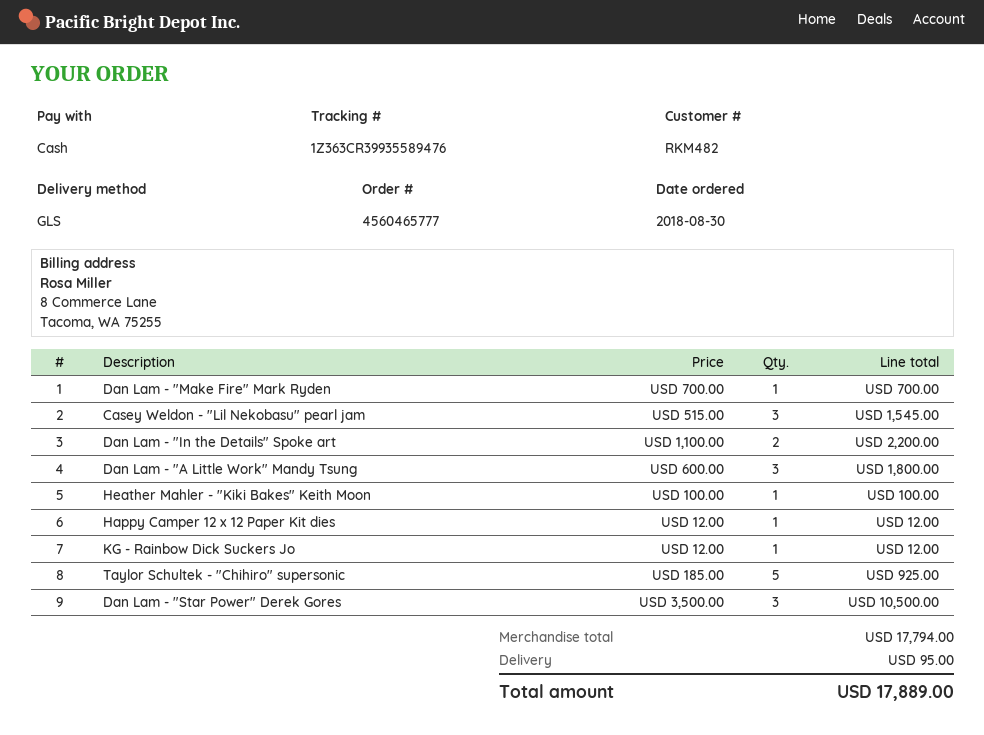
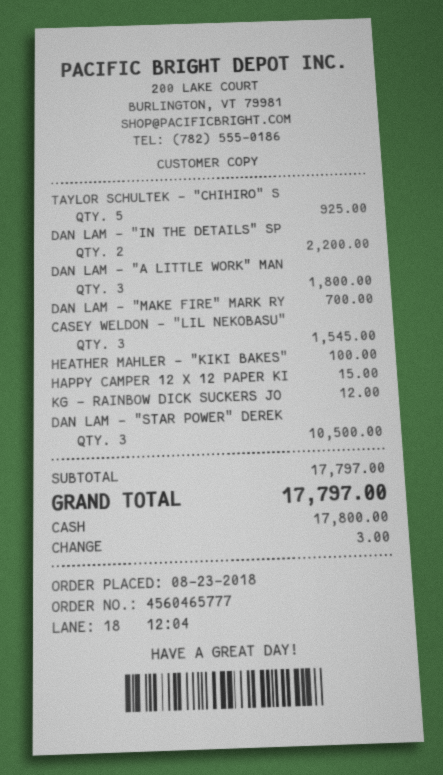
order date: 2018-08-30 -> 2018-08-23
Happy Camper 12 x 12 Paper Kit dies: 1 for 12.00 -> 1 for 15.00
subtotal: 17794.00 -> 17797.00
shipping: 95.00 -> none
total: 17889.00 -> 17797.00

